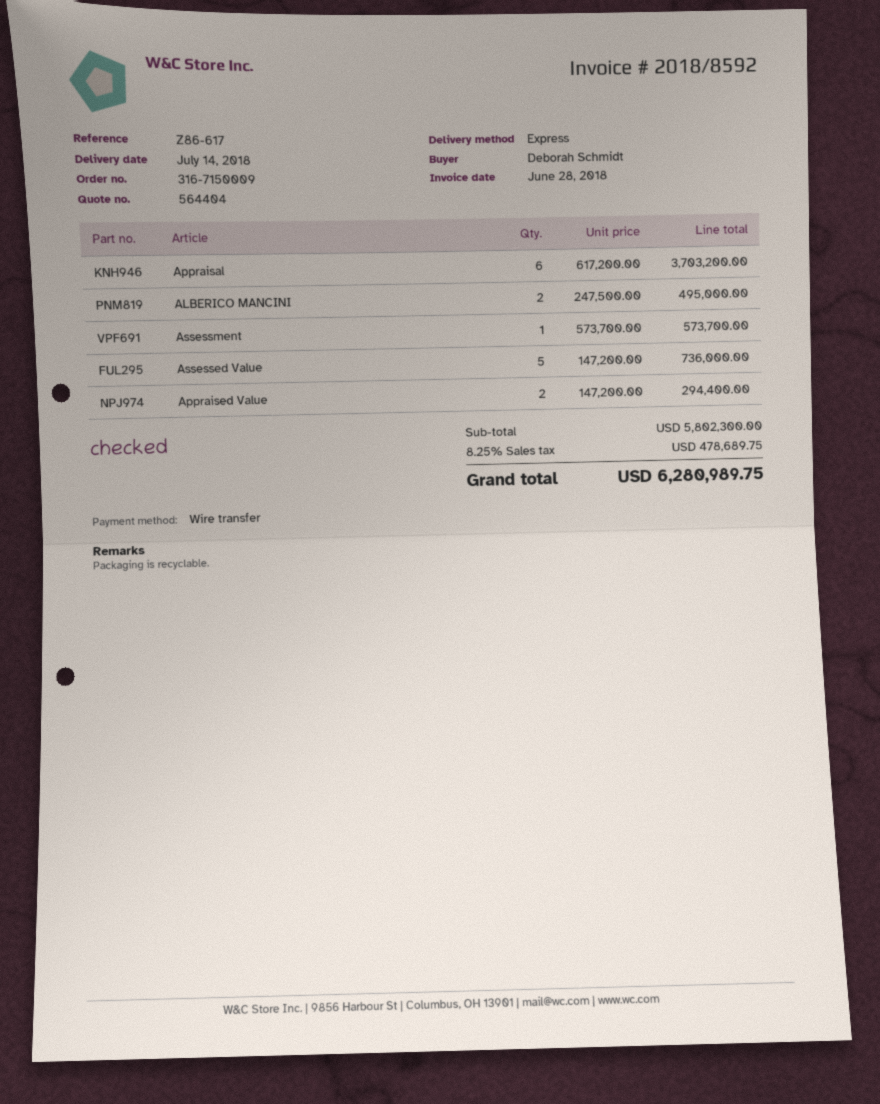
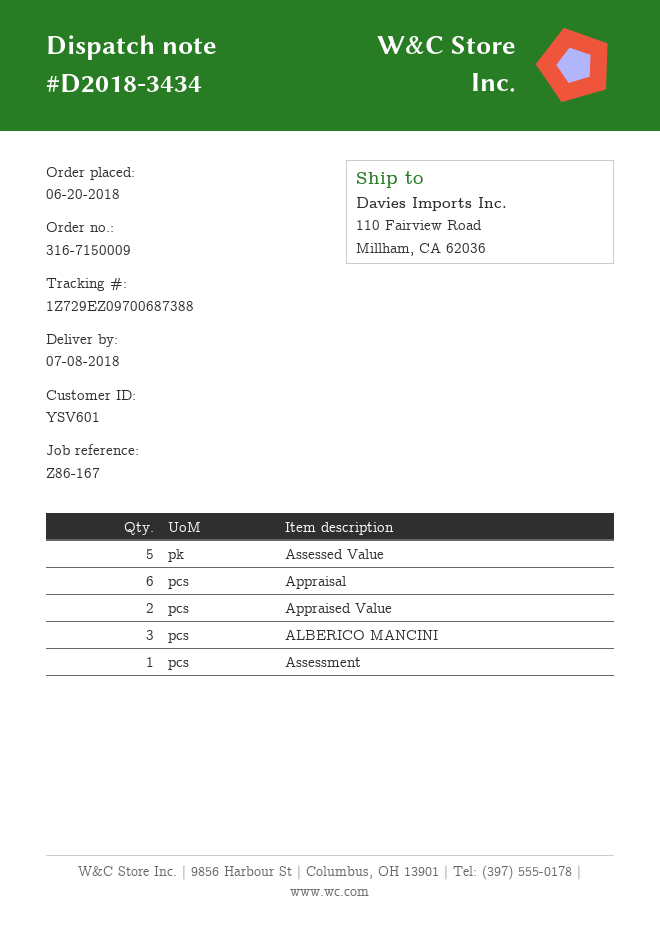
delivery date: 2018-07-14 -> 2018-07-08
reference: Z86-617 -> Z86-167
ALBERICO MANCINI: 2 -> 3

